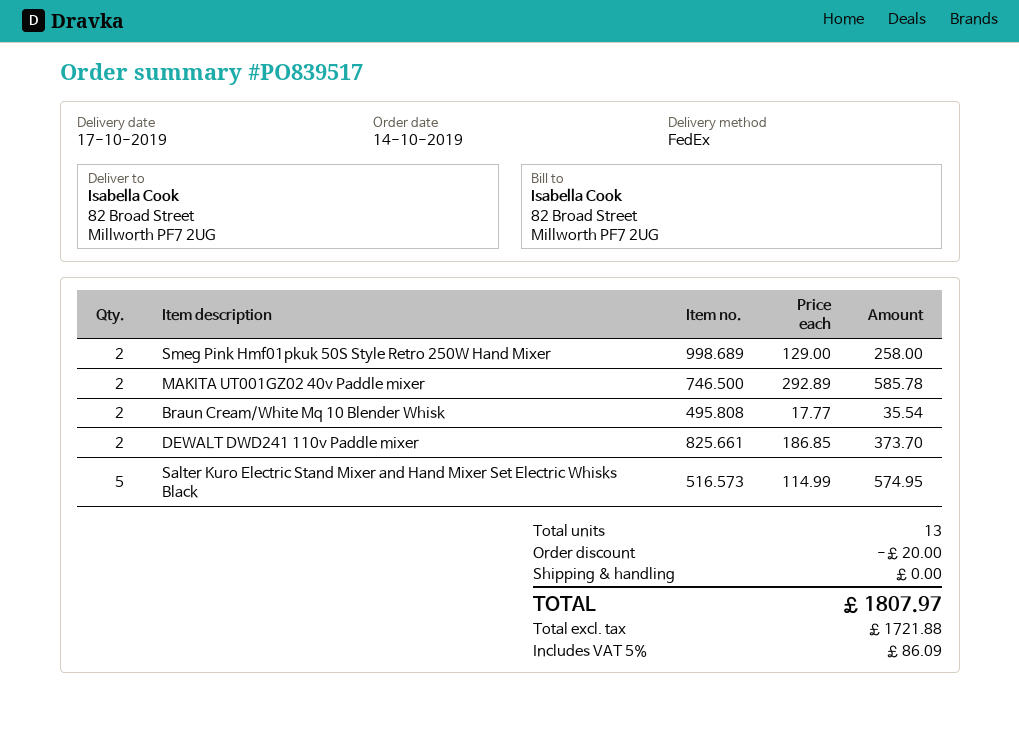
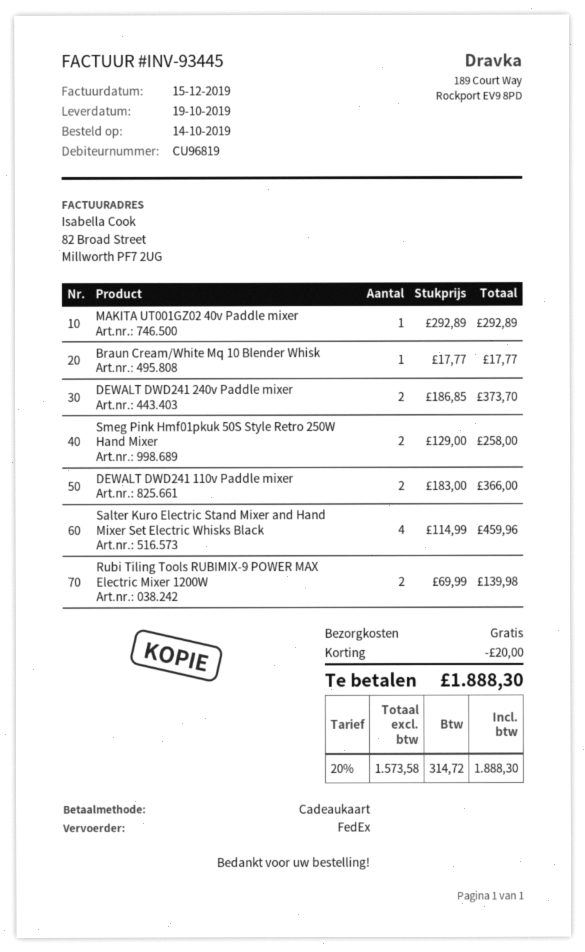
delivery date: 2019-10-17 -> 2019-10-19
MAKITA UT001GZ02 40v Paddle mixer: 2 x 292.89 = 585.78 -> 1 x 292.89 = 292.89
Braun Cream/White Mq 10 Blender Whisk: 2 x 17.77 = 35.54 -> 1 x 17.77 = 17.77
DEWALT DWD241 110v Paddle mixer: 2 x 186.85 = 373.70 -> 2 x 183.00 = 366.00
Salter Kuro Electric Stand Mixer and Hand Mixer Set Electric Whisks Black: 5 x 114.99 = 574.95 -> 4 x 114.99 = 459.96
DEWALT DWD241 240v Paddle mixer: none -> 2 x 186.85 = 373.70
Rubi Tiling Tools RUBIMIX-9 POWER MAX Electric Mixer 1200W: none -> 2 x 69.99 = 139.98
net: 1721.88 -> 1573.58
tax: 5% = 86.09 -> 20% = 314.72
total: 1807.97 -> 1888.30

